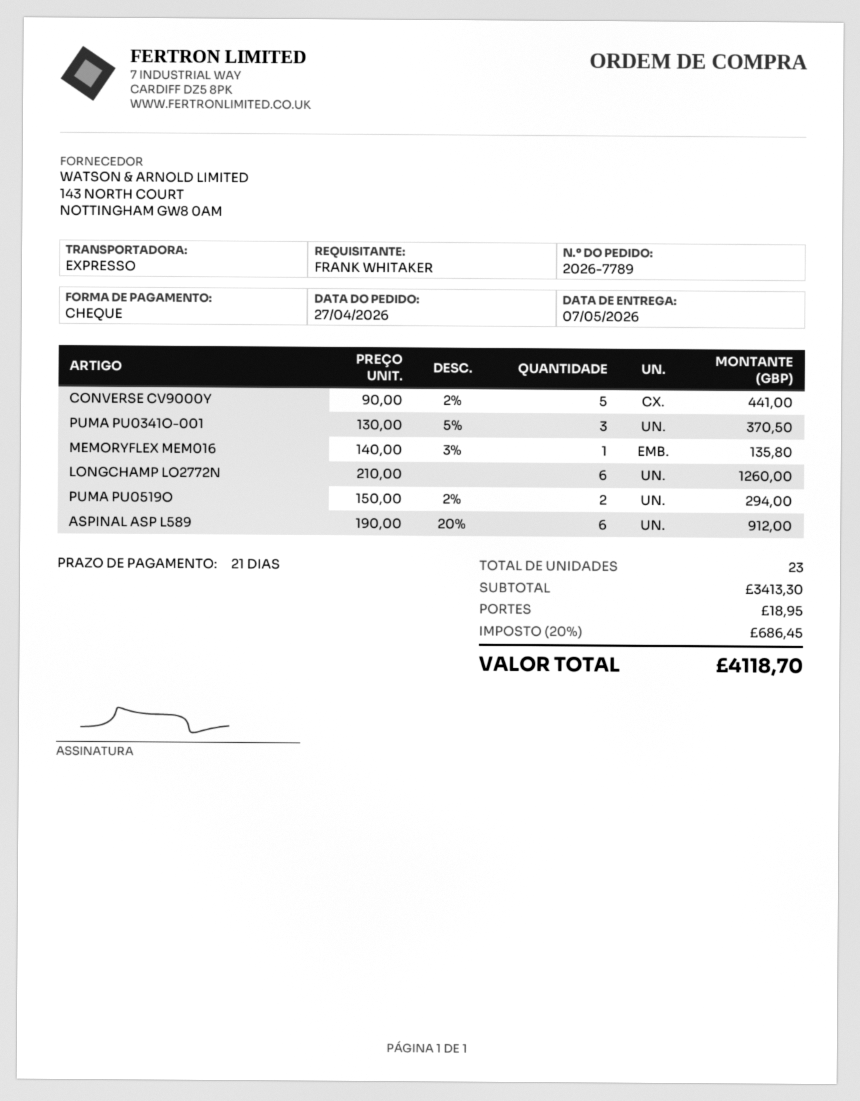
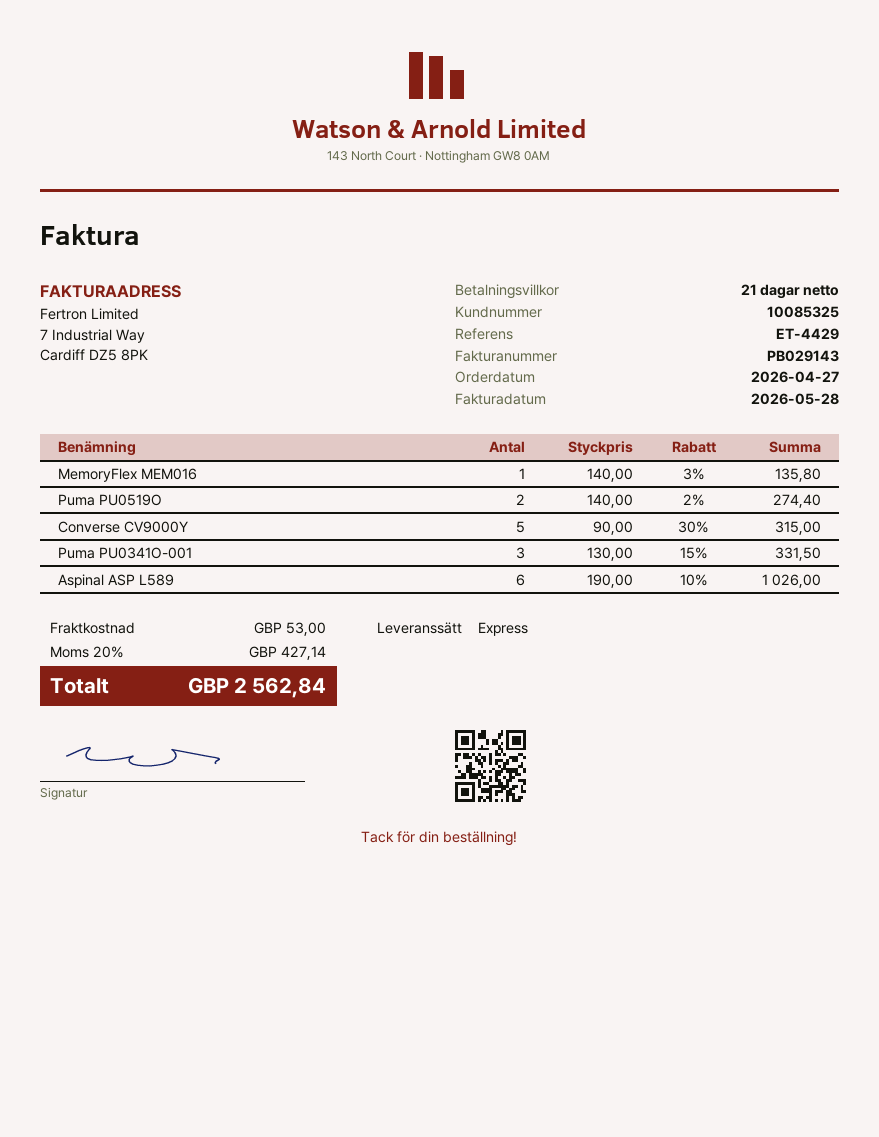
CONVERSE CV9000Y: 5 x 90.00 - 2% = 441.00 -> 5 x 90.00 - 30% = 315.00
PUMA PU0341O-001: 3 x 130.00 - 5% = 370.50 -> 3 x 130.00 - 15% = 331.50
LONGCHAMP LO2772N: 6 x 210.00 = 1260.00 -> none
PUMA PU0519O: 2 x 150.00 - 2% = 294.00 -> 2 x 140.00 - 2% = 274.40
ASPINAL ASP L589: 6 x 190.00 - 20% = 912.00 -> 6 x 190.00 - 10% = 1026.00
shipping: 18.95 -> 53.00
tax: 20% = 686.45 -> 20% = 427.14
total: 4118.70 -> 2562.84

